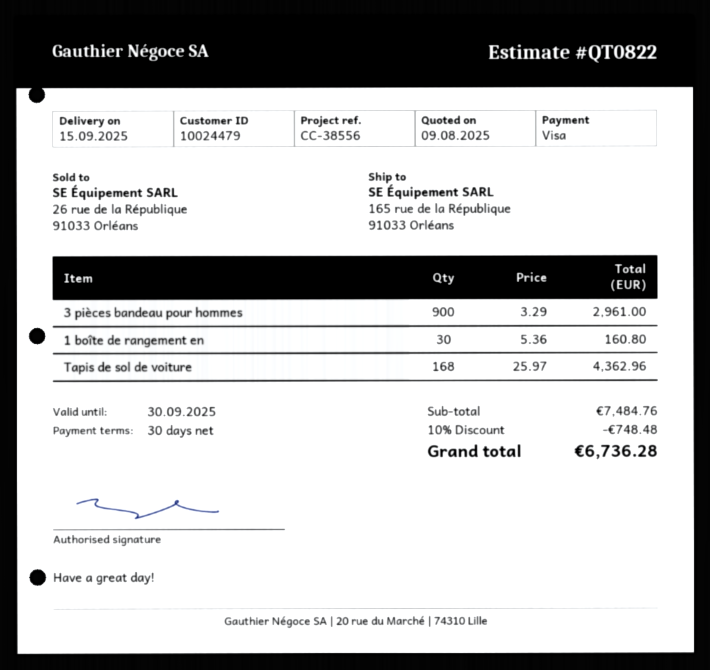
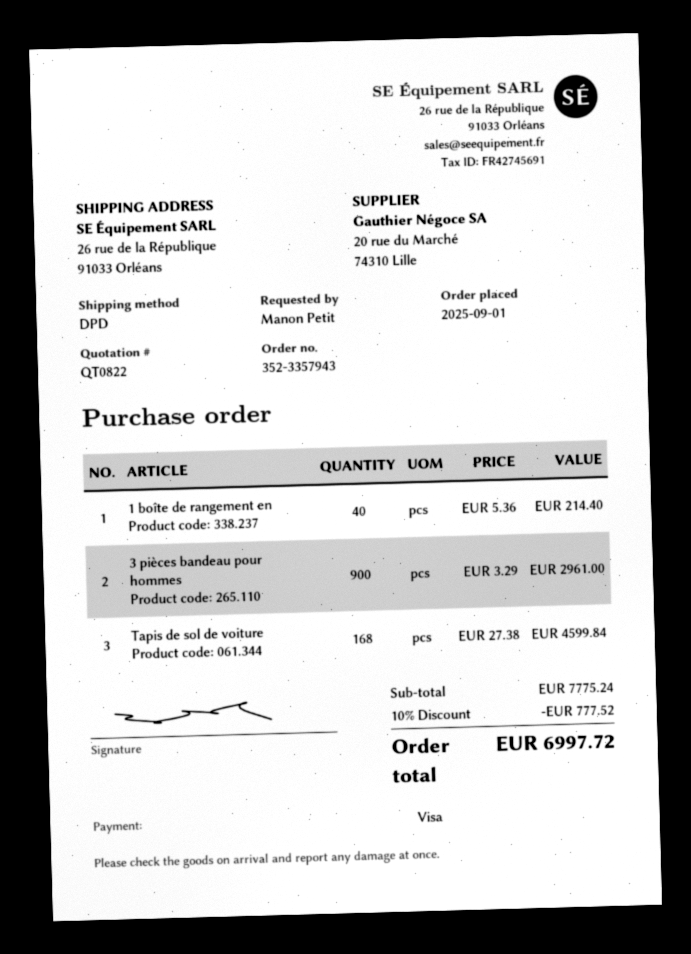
ship to: 165 rue de la République, 91033 Orléans -> 26 rue de la République, 91033 Orléans
1 boîte de rangement en: 30 x 5.36 = 160.80 -> 40 x 5.36 = 214.40
Tapis de sol de voiture: 168 x 25.97 = 4362.96 -> 168 x 27.38 = 4599.84
subtotal: 7484.76 -> 7775.24
discount: 10% = 748.48 -> 10% = 777.52
total: 6736.28 -> 6997.72

